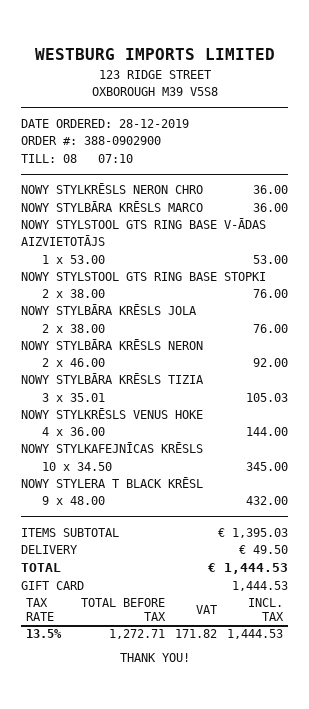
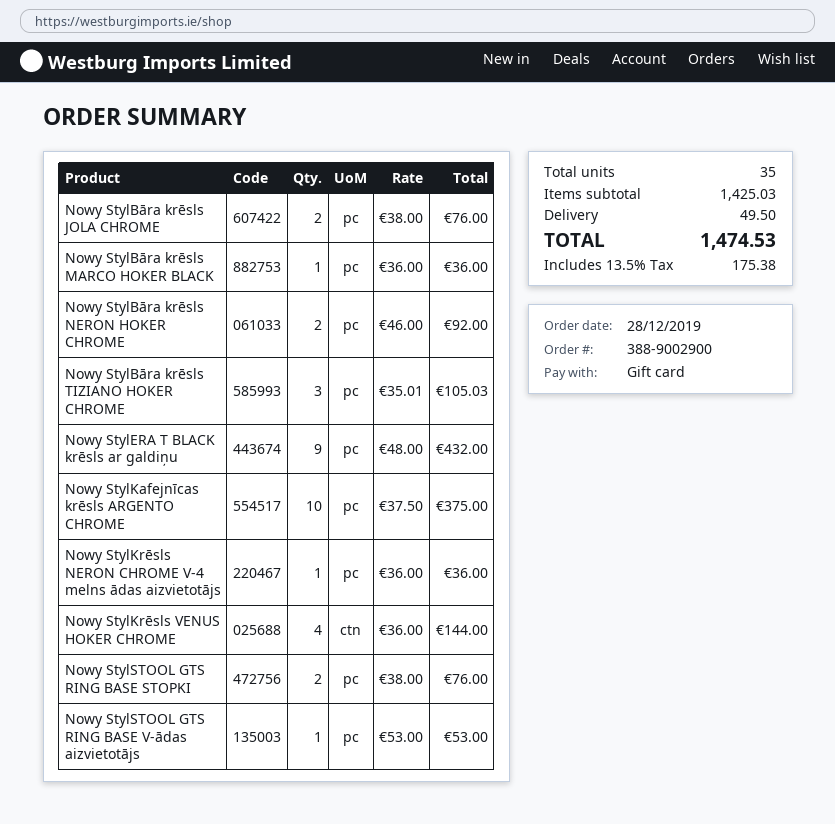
order number: 388-0902900 -> 388-9002900
NOWY STYLKAFEJNĪCAS KRĒSLS: 10 x 34.50 = 345.00 -> 10 x 37.50 = 375.00
subtotal: 1395.03 -> 1425.03
tax: 13.5% = 171.82 -> 13.5% = 175.38
total: 1444.53 -> 1474.53

